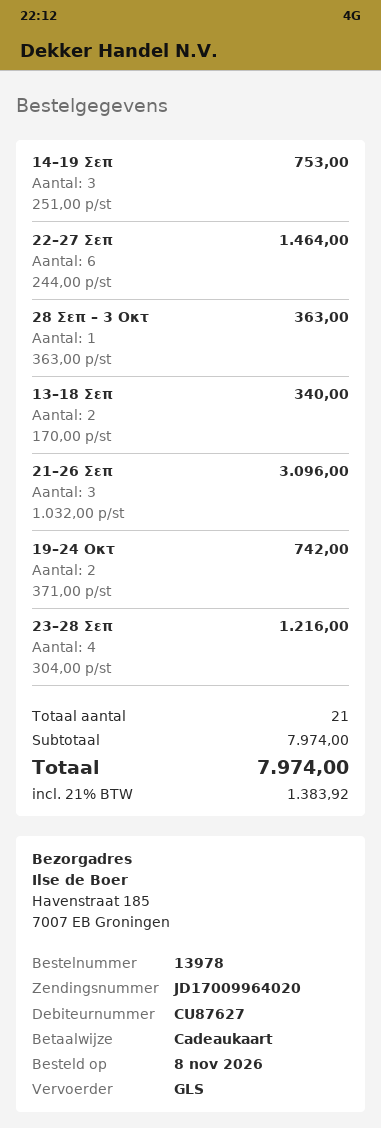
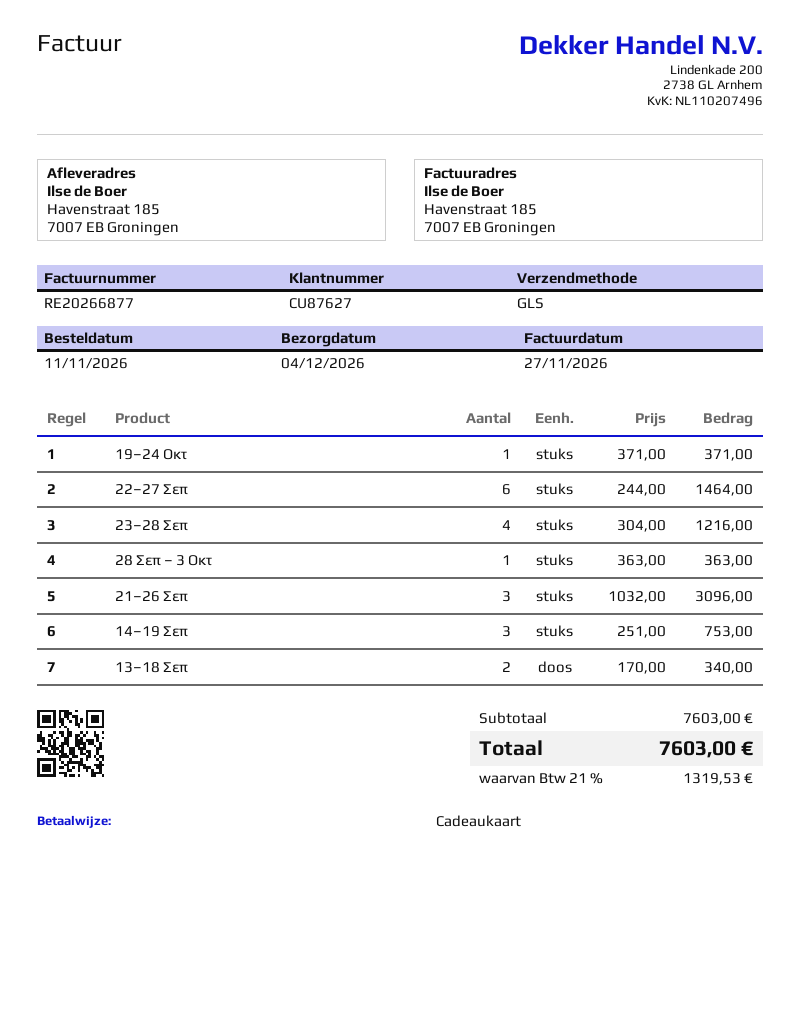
order date: 2026-11-08 -> 2026-11-11
19–24 Οκτ: 2 x 371.00 = 742.00 -> 1 x 371.00 = 371.00
subtotal: 7974.00 -> 7603.00
tax: 21% = 1383.92 -> 21% = 1319.53
total: 7974.00 -> 7603.00

